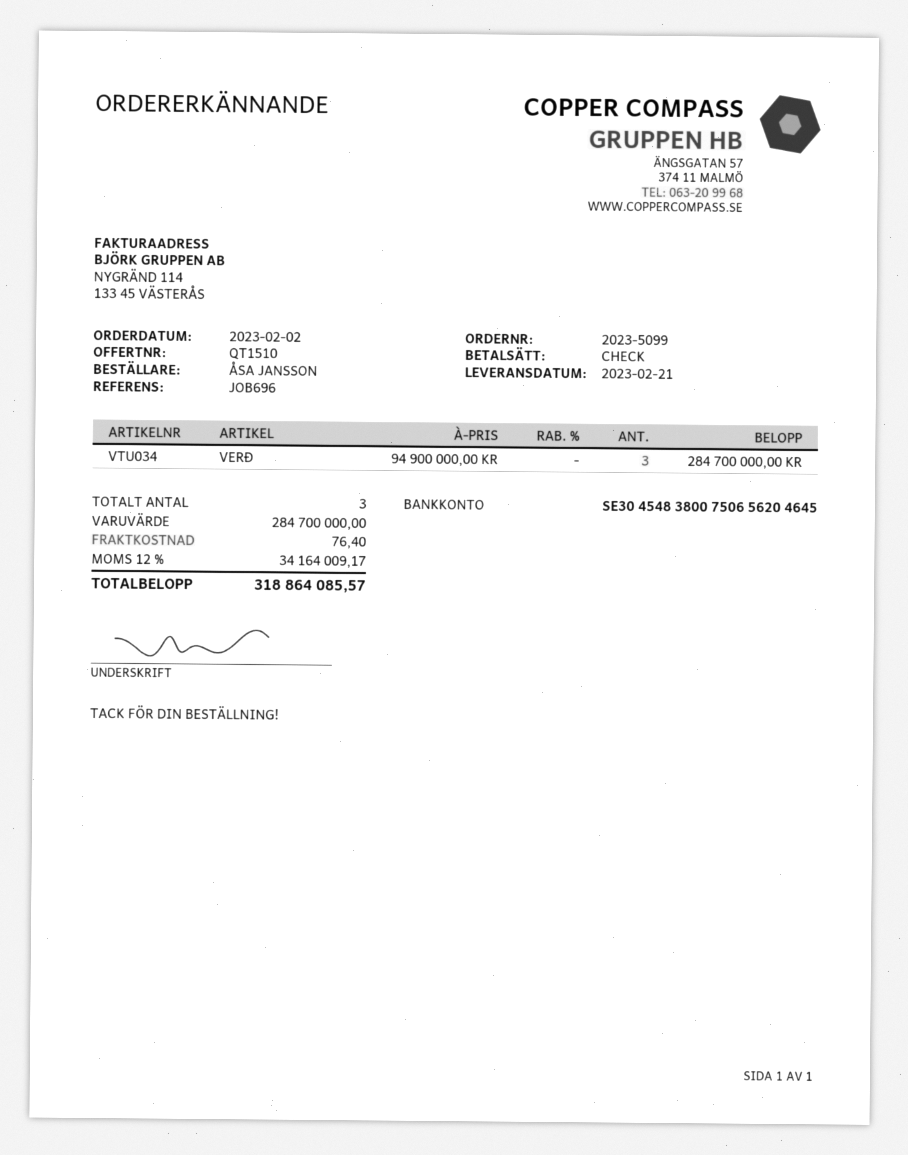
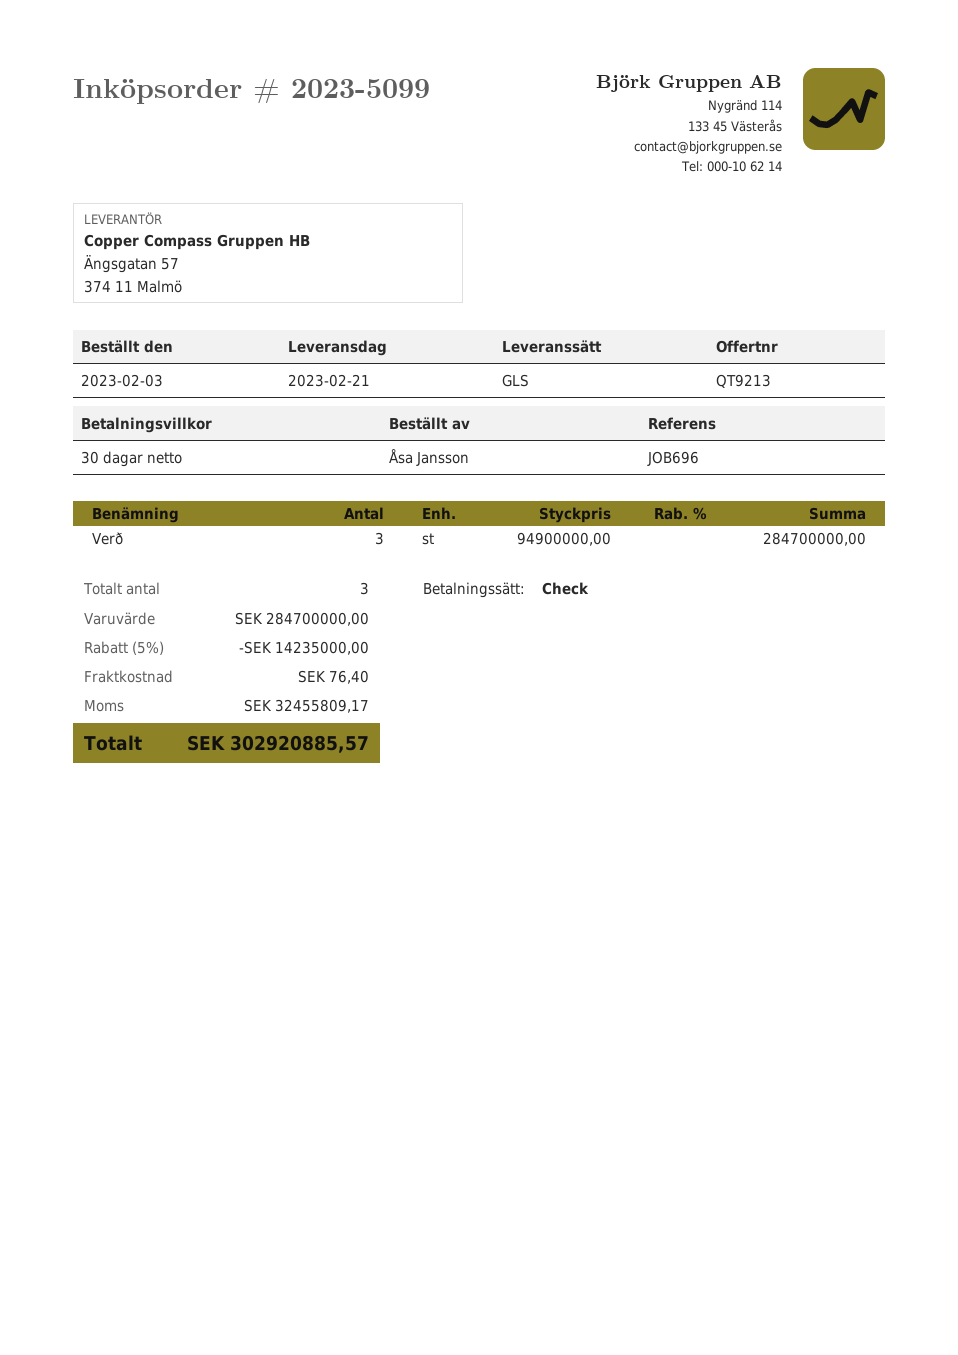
quote number: QT1510 -> QT9213
order date: 2023-02-02 -> 2023-02-03
discount: none -> 5% = 14235000.00
tax: 34164009.17 -> 32455809.17
total: 318864085.57 -> 302920885.57

